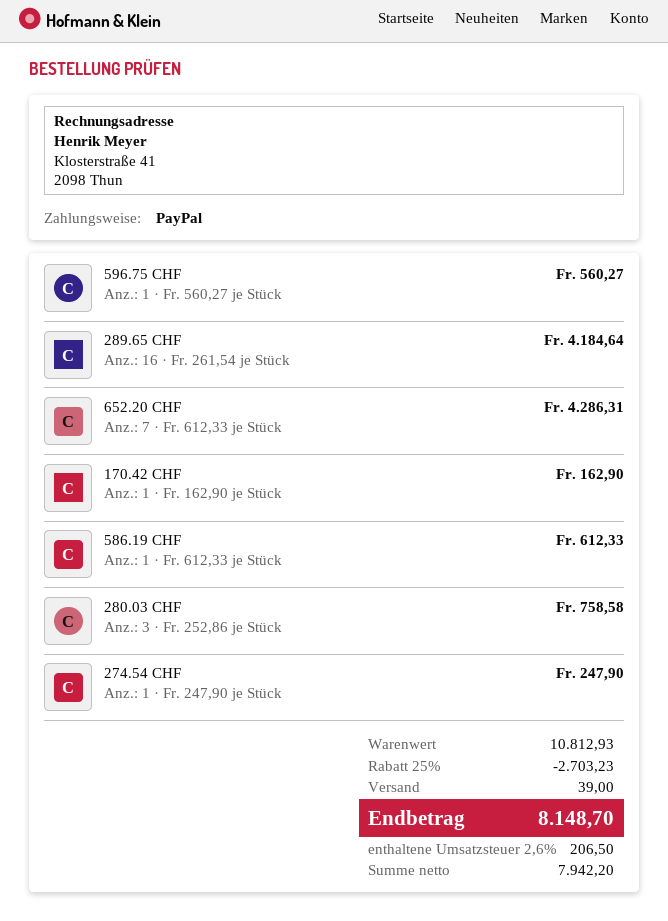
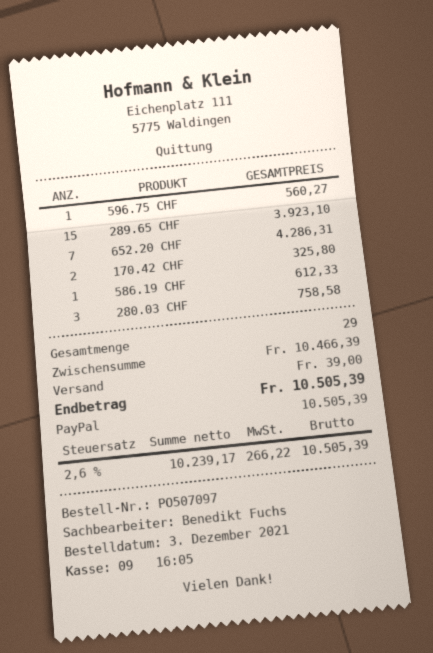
289.65 CHF: 16 for 4184.64 -> 15 for 3923.10
170.42 CHF: 1 for 162.90 -> 2 for 325.80
274.54 CHF: 1 for 247.90 -> none
subtotal: 10812.93 -> 10466.39
discount: 25% = 2703.23 -> none
net: 7942.20 -> 10239.17
tax: 2.6% = 206.50 -> 2.6% = 266.22
total: 8148.70 -> 10505.39

